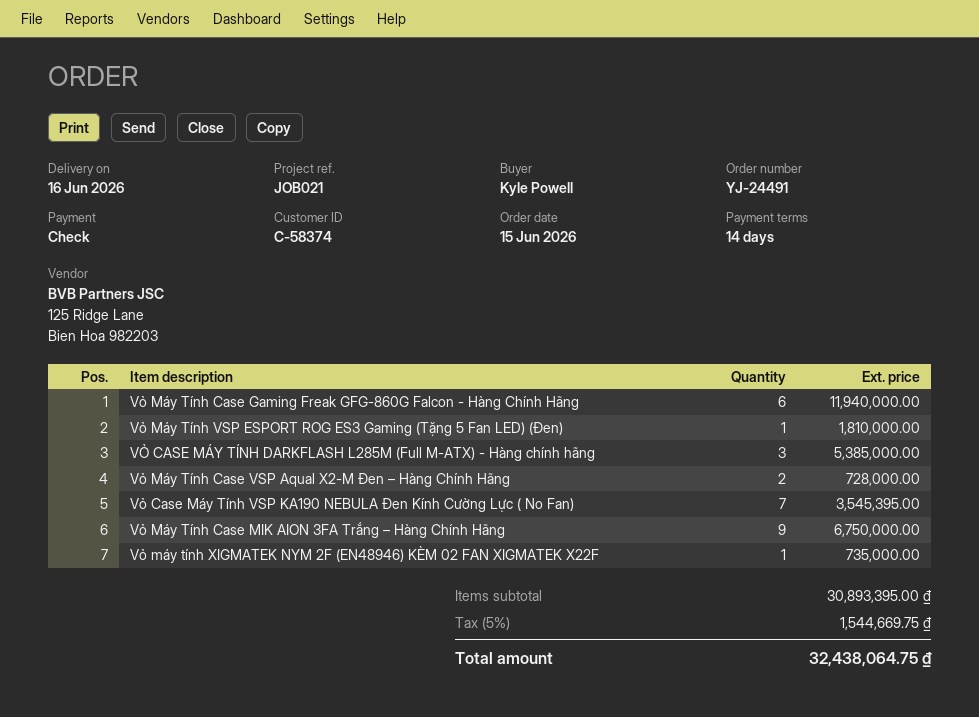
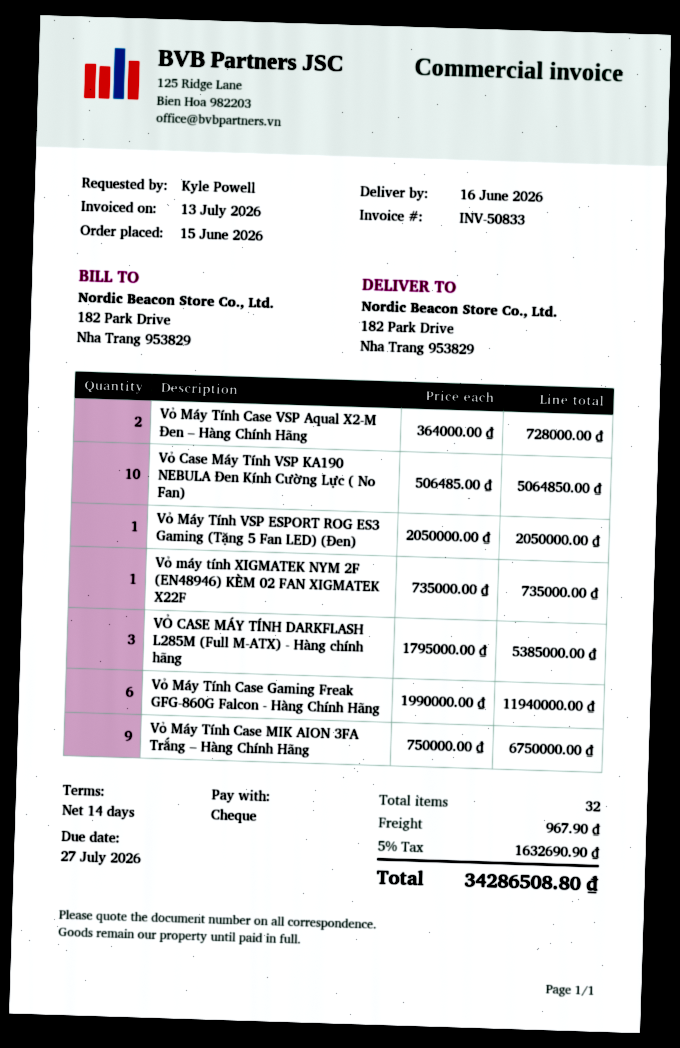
Vỏ Máy Tính VSP ESPORT ROG ES3 Gaming (Tặng 5 Fan LED) (Đen): 1 for 1810000.00 -> 1 for 2050000.00
Vỏ Case Máy Tính VSP KA190 NEBULA Đen Kính Cường Lực ( No Fan): 7 for 3545395.00 -> 10 for 5064850.00
shipping: none -> 967.90
tax: 5% = 1544669.75 -> 5% = 1632690.90
total: 32438064.75 -> 34286508.80

